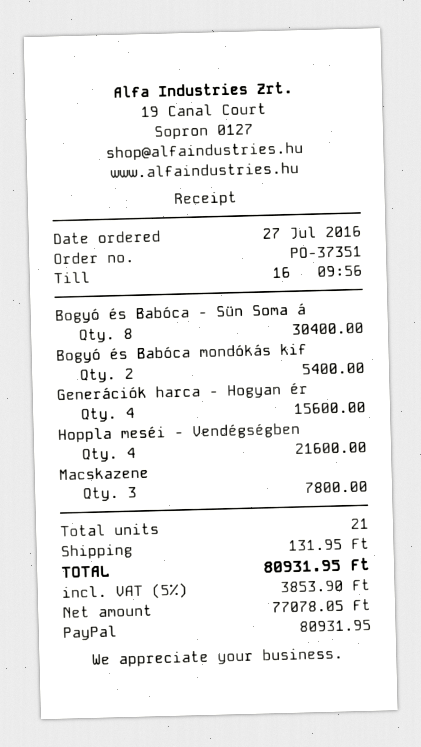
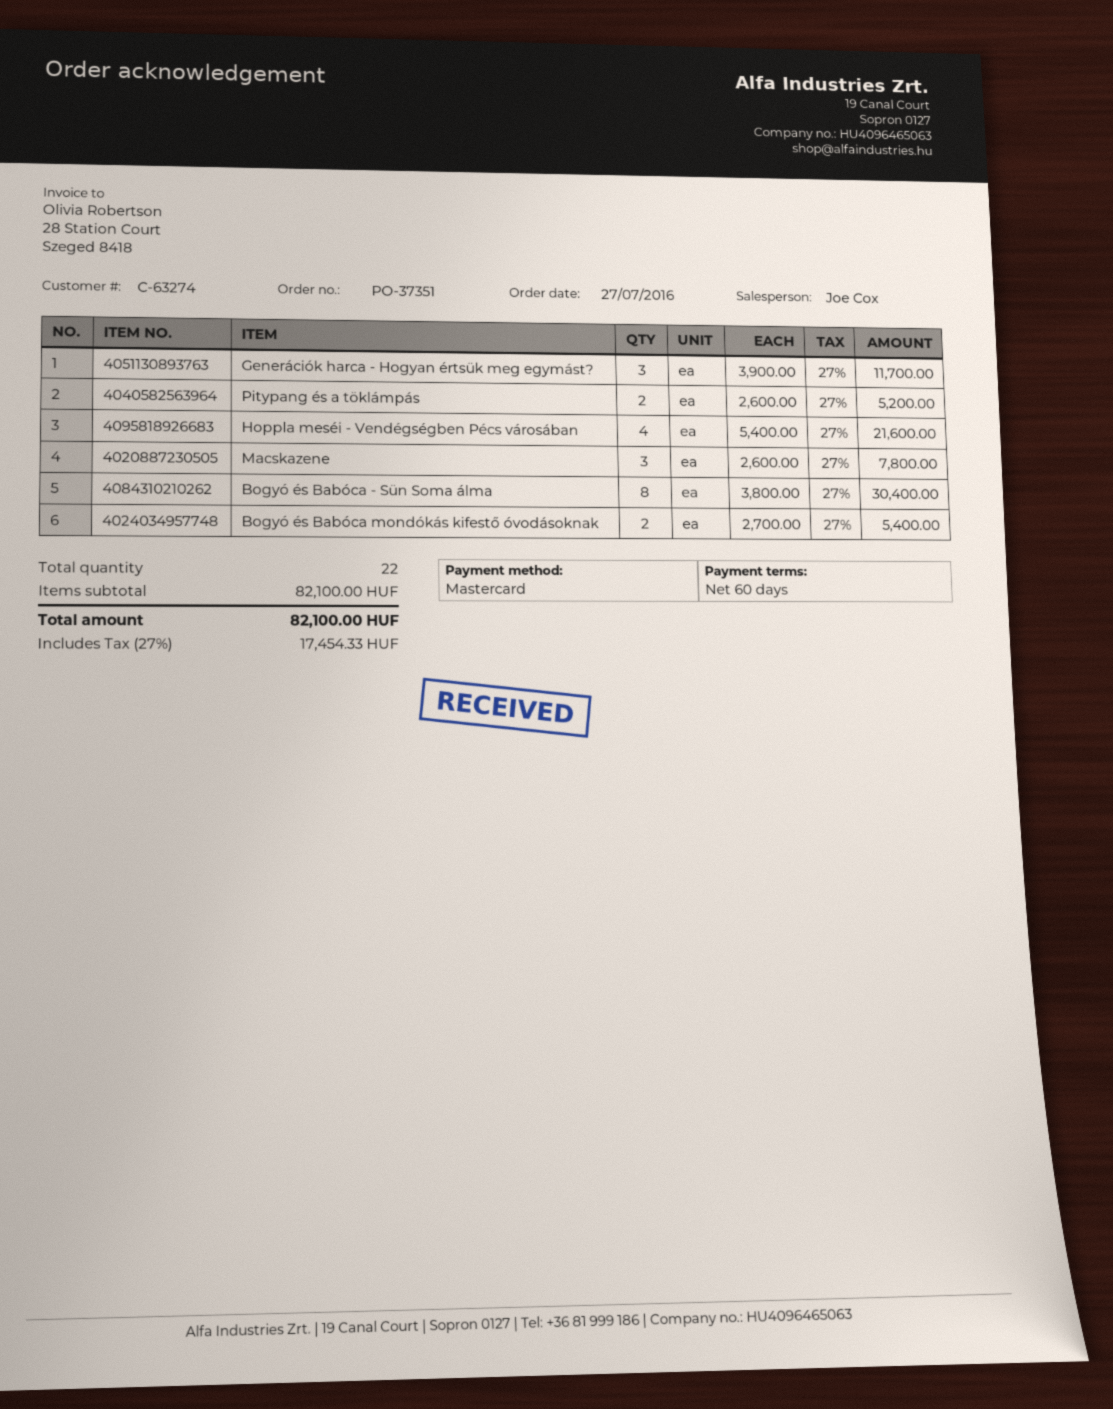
payment method: PayPal -> Mastercard
Generációk harca - Hogyan ér: 4 for 15600.00 -> 3 for 11700.00
Pitypang és a töklámpás: none -> 2 for 5200.00
total quantity: 21 -> 22
shipping: 131.95 -> none
tax: 5% = 3853.90 -> 27% = 17454.33
total: 80931.95 -> 82100.00

